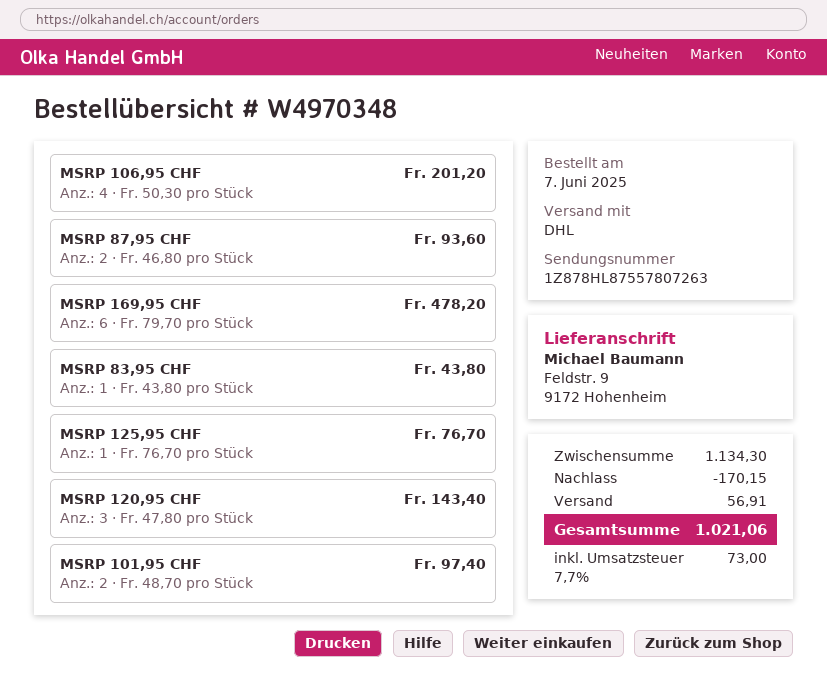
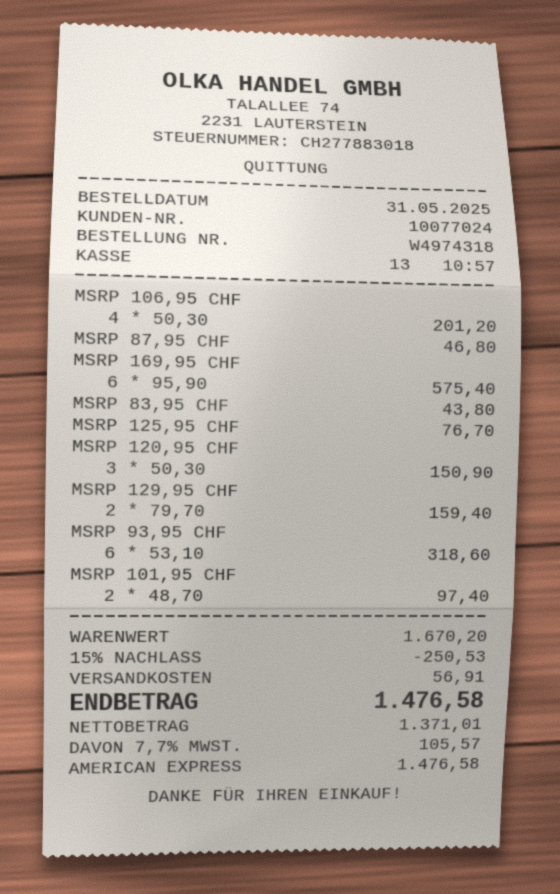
order number: W4970348 -> W4974318
order date: 2025-06-07 -> 2025-05-31
MSRP 87,95 CHF: 2 x 46.80 = 93.60 -> 1 x 46.80 = 46.80
MSRP 169,95 CHF: 6 x 79.70 = 478.20 -> 6 x 95.90 = 575.40
MSRP 120,95 CHF: 3 x 47.80 = 143.40 -> 3 x 50.30 = 150.90
MSRP 129,95 CHF: none -> 2 x 79.70 = 159.40
MSRP 93,95 CHF: none -> 6 x 53.10 = 318.60
subtotal: 1134.30 -> 1670.20
discount: 170.15 -> 250.53
tax: 7.7% = 73.00 -> 7.7% = 105.57
total: 1021.06 -> 1476.58

